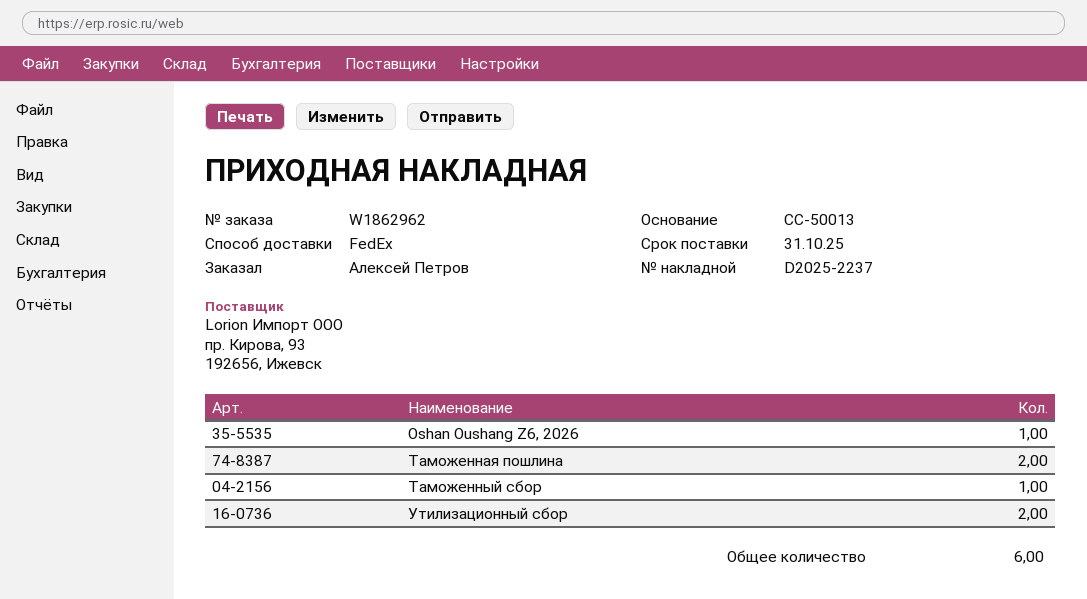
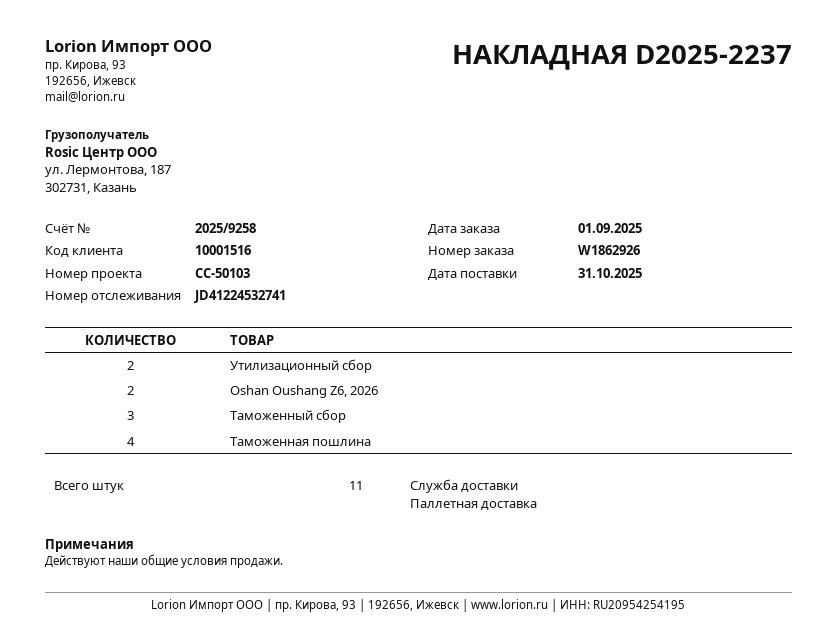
order number: W1862962 -> W1862926
reference: CC-50013 -> CC-50103
shipping method: FedEx -> pallet freight
Oshan Oushang Z6, 2026: 1 -> 2
Таможенная пошлина: 2 -> 4
Таможенный сбор: 1 -> 3
total quantity: 6 -> 11

